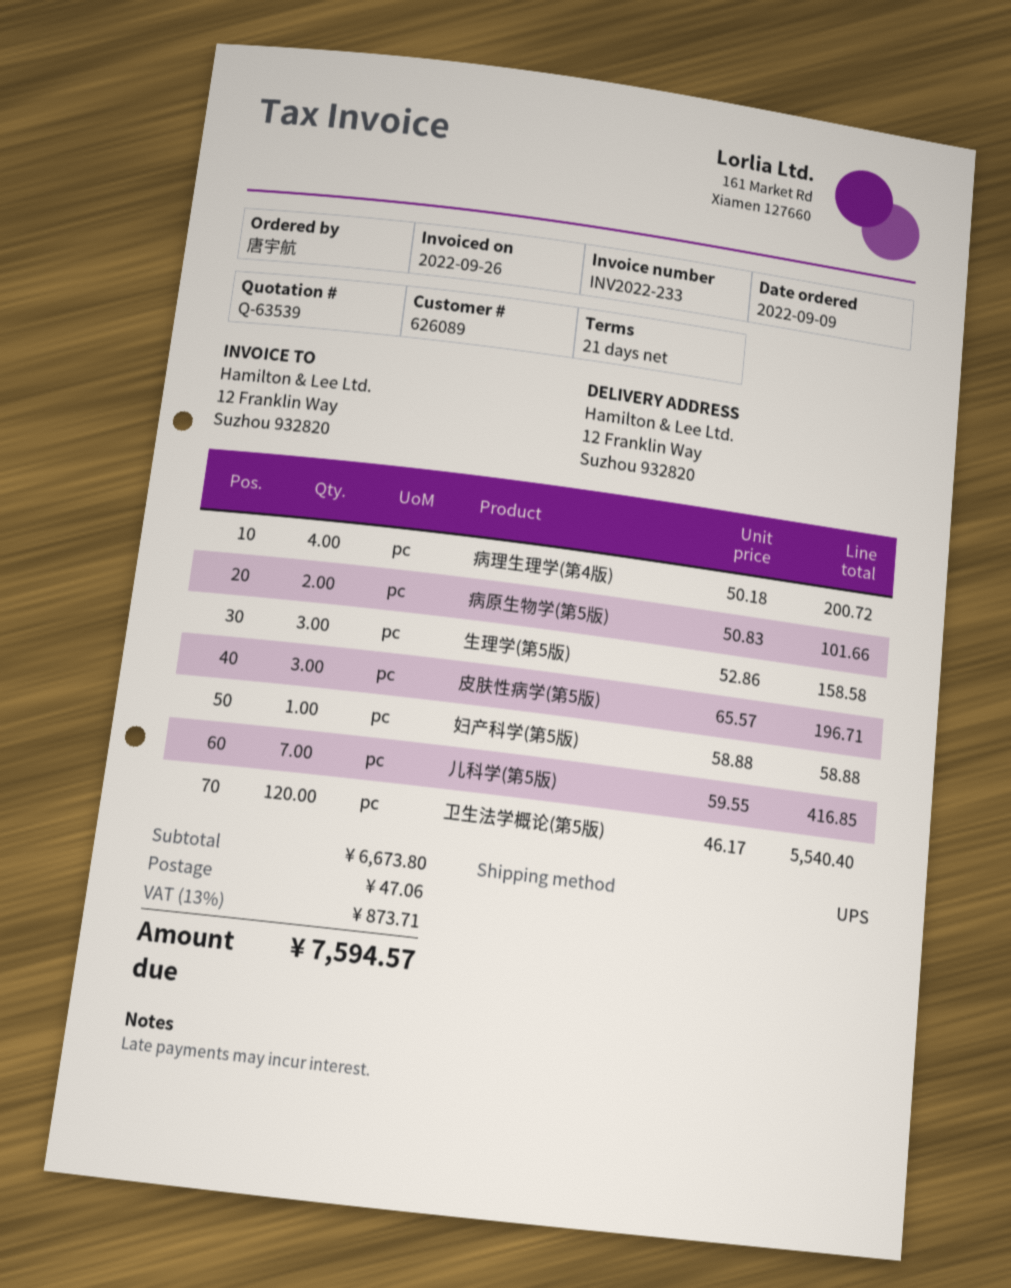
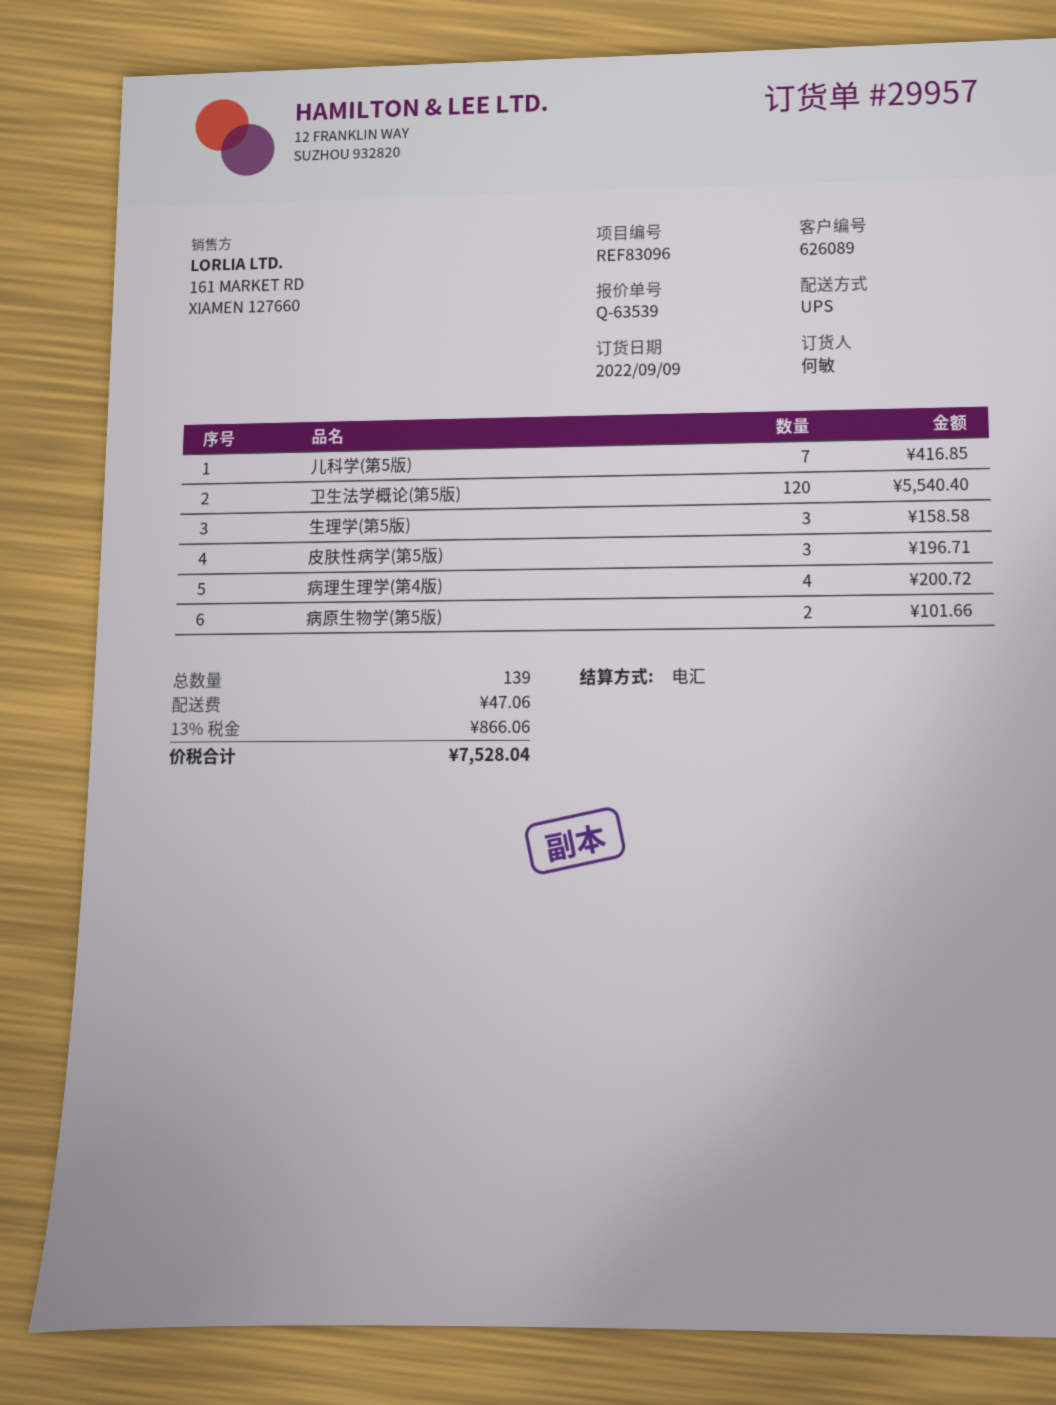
ordered by: 唐宇航 -> 何敏
妇产科学(第5版): 1 for 58.88 -> none
tax: 13% = 873.71 -> 13% = 866.06
total: 7594.57 -> 7528.04

